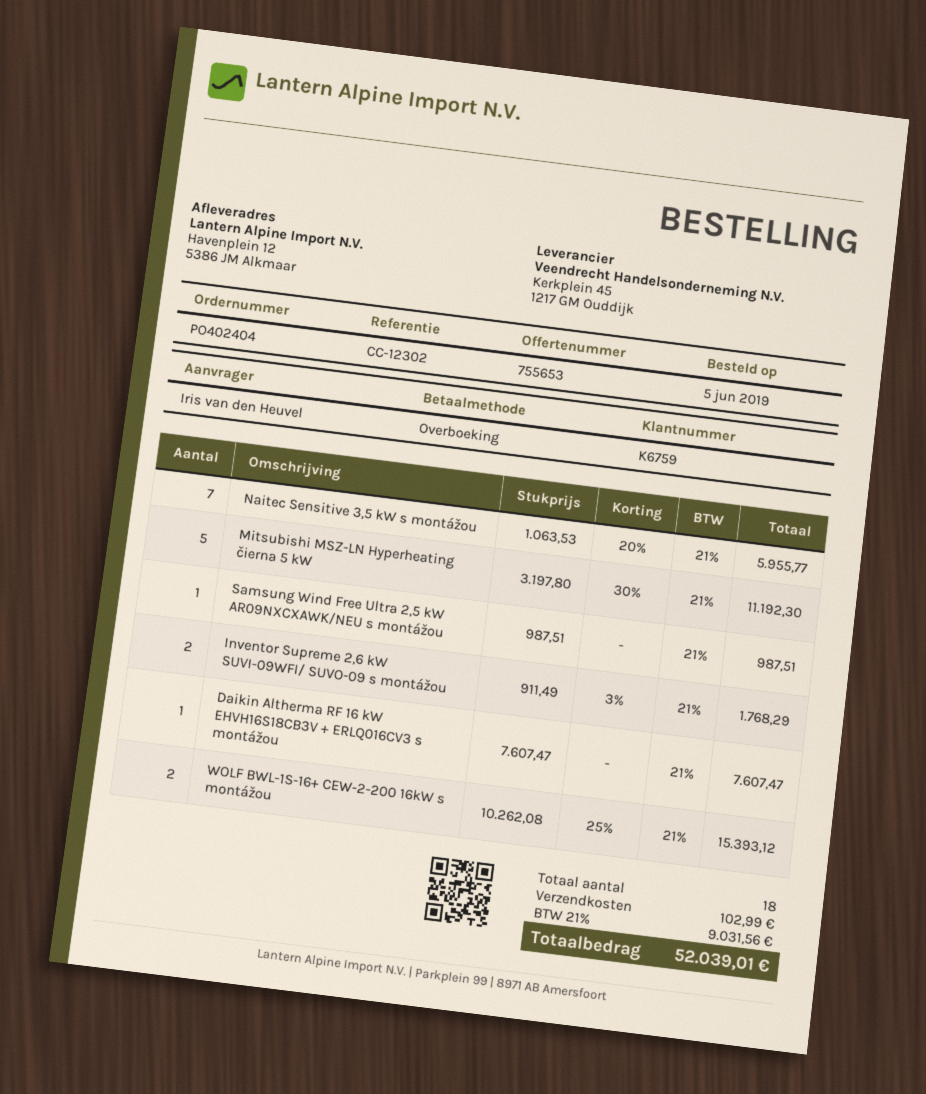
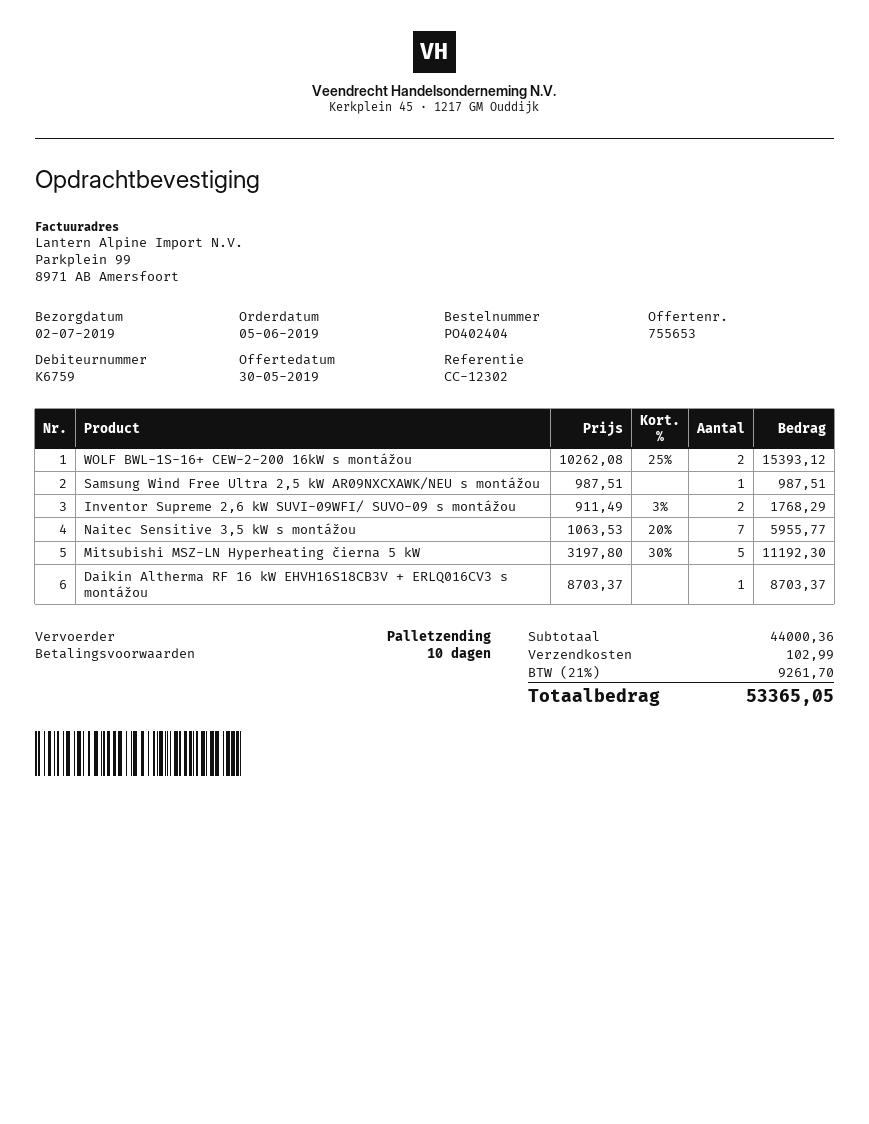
Daikin Altherma RF 16 kW EHVH16S18CB3V + ERLQ016CV3 s montážou: 1 x 7607.47 = 7607.47 -> 1 x 8703.37 = 8703.37
tax: 21% = 9031.56 -> 21% = 9261.70
total: 52039.01 -> 53365.05

